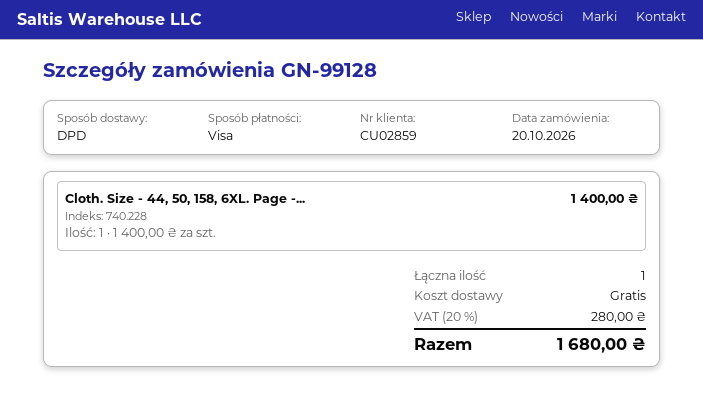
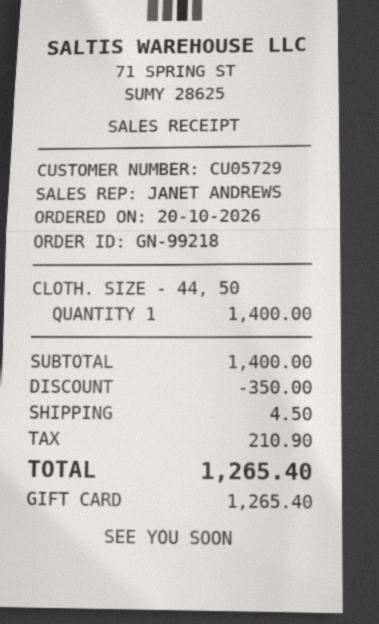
order number: GN-99128 -> GN-99218
customer number: CU02859 -> CU05729
payment method: Visa -> gift card
discount: none -> 350.00
shipping: 0.00 -> 4.50
tax: 280.00 -> 210.90
total: 1680.00 -> 1265.40

